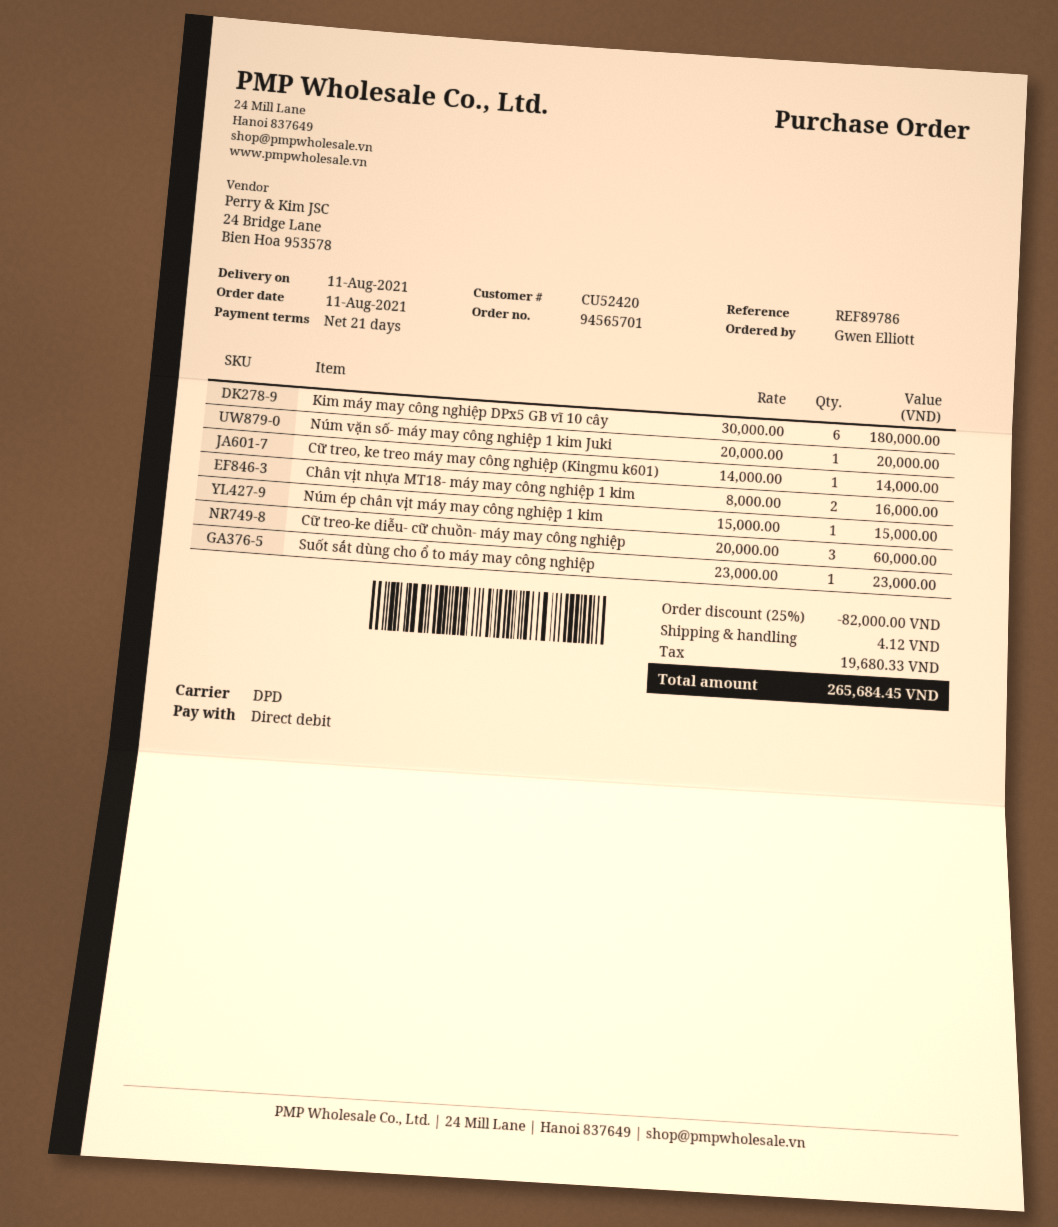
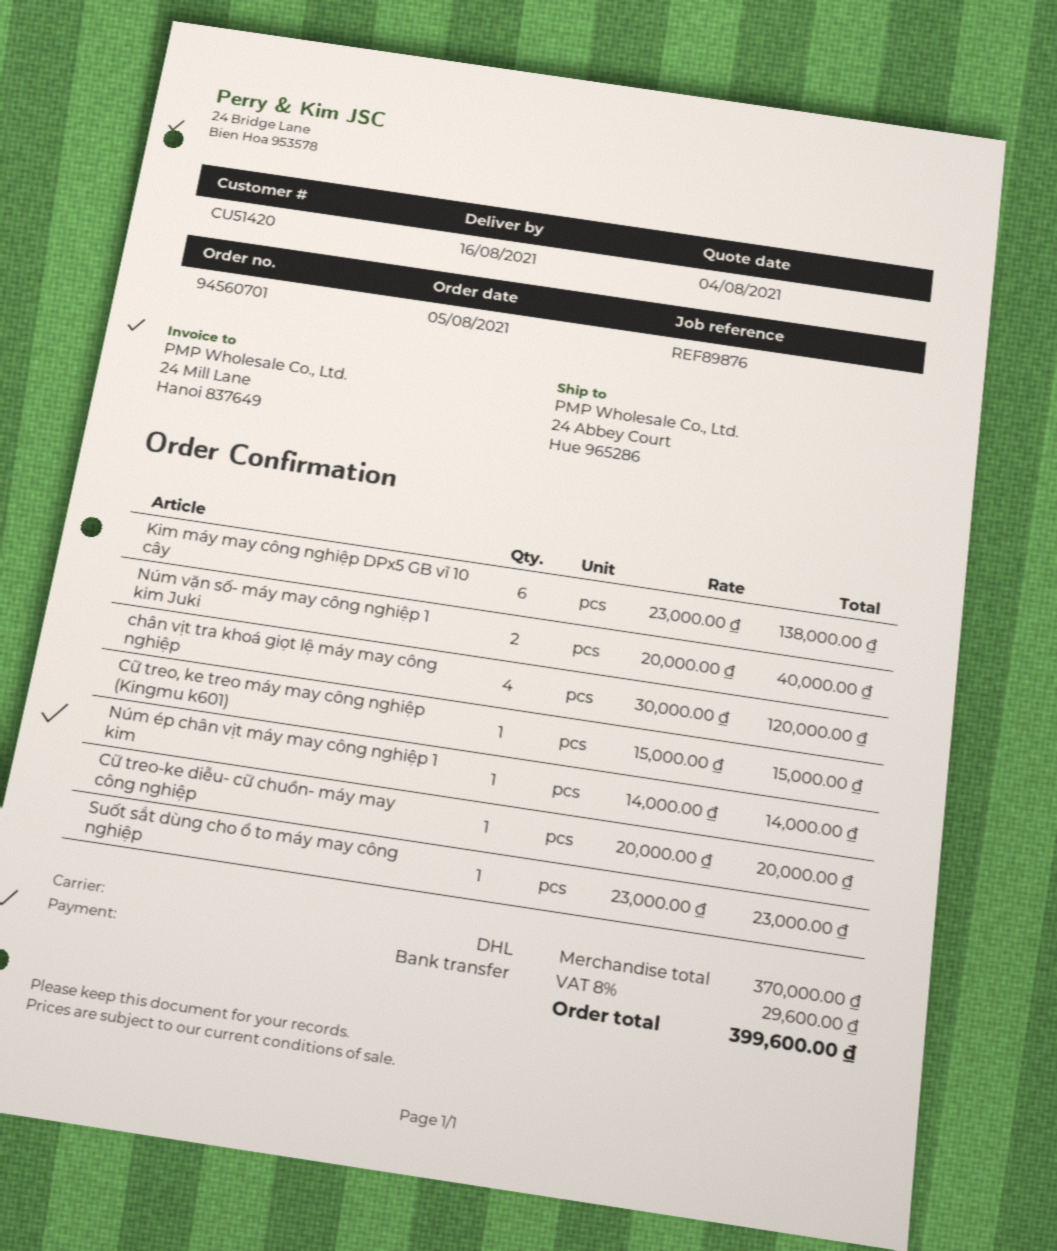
order number: 94565701 -> 94560701
order date: 2021-08-11 -> 2021-08-05
delivery date: 2021-08-11 -> 2021-08-16
customer number: CU52420 -> CU51420
reference: REF89786 -> REF89876
payment method: direct debit -> bank transfer
shipping method: DPD -> DHL
Kim máy may công nghiệp DPx5 GB vĩ 10 cây: 6 x 30000.00 = 180000.00 -> 6 x 23000.00 = 138000.00
Núm vặn số- máy may công nghiệp 1 kim Juki: 1 x 20000.00 = 20000.00 -> 2 x 20000.00 = 40000.00
Cữ treo, ke treo máy may công nghiệp (Kingmu k601): 1 x 14000.00 = 14000.00 -> 1 x 15000.00 = 15000.00
Chân vịt nhựa MT18- máy may công nghiệp 1 kim: 2 x 8000.00 = 16000.00 -> none
Núm ép chân vịt máy may công nghiệp 1 kim: 1 x 15000.00 = 15000.00 -> 1 x 14000.00 = 14000.00
Cữ treo-ke diễu- cữ chuồn- máy may công nghiệp: 3 x 20000.00 = 60000.00 -> 1 x 20000.00 = 20000.00
chân vịt tra khoá giọt lệ máy may công nghiệp: none -> 4 x 30000.00 = 120000.00
discount: 25% = 82000.00 -> none
shipping: 4.12 -> none
tax: 19680.33 -> 29600.00
total: 265684.45 -> 399600.00

